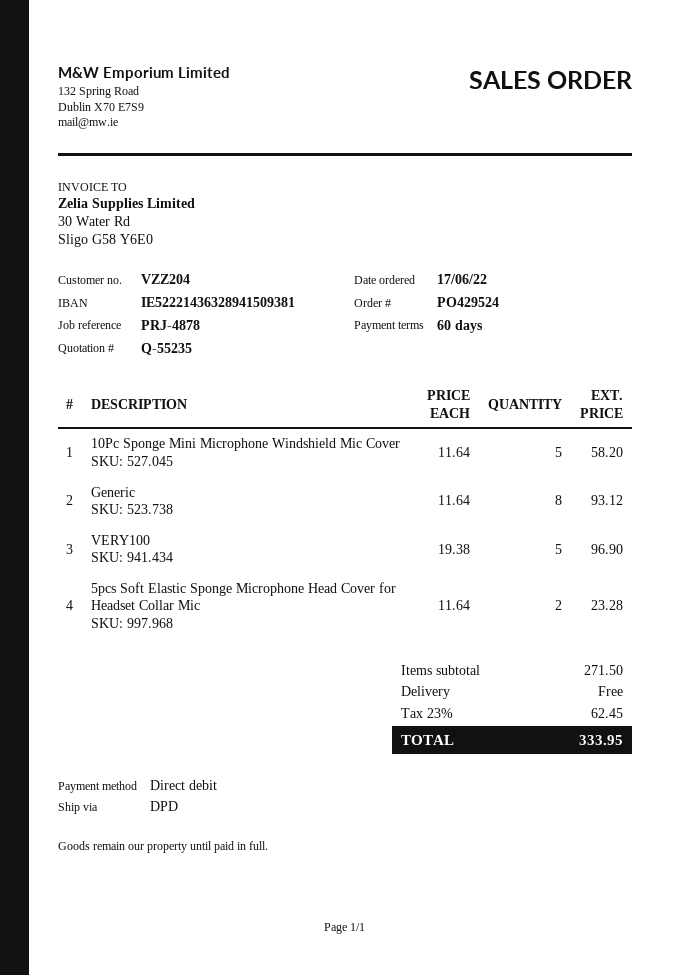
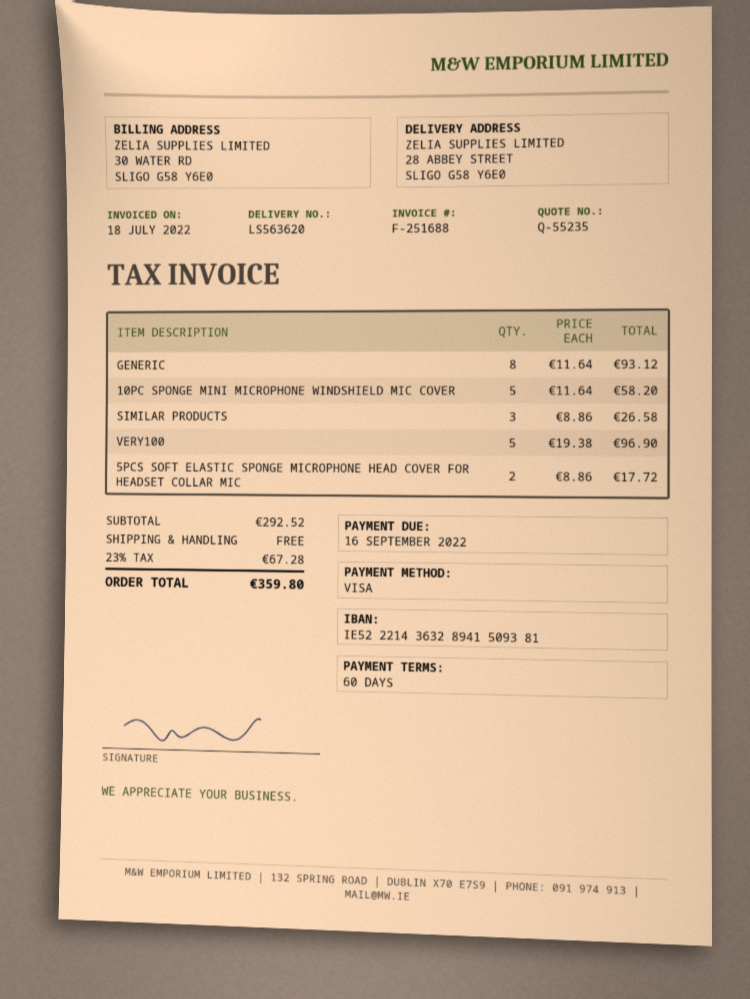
payment method: direct debit -> Visa
5pcs Soft Elastic Sponge Microphone Head Cover for Headset Collar Mic: 2 x 11.64 = 23.28 -> 2 x 8.86 = 17.72
SIMILAR PRODUCTS: none -> 3 x 8.86 = 26.58
subtotal: 271.50 -> 292.52
tax: 23% = 62.45 -> 23% = 67.28
total: 333.95 -> 359.80

